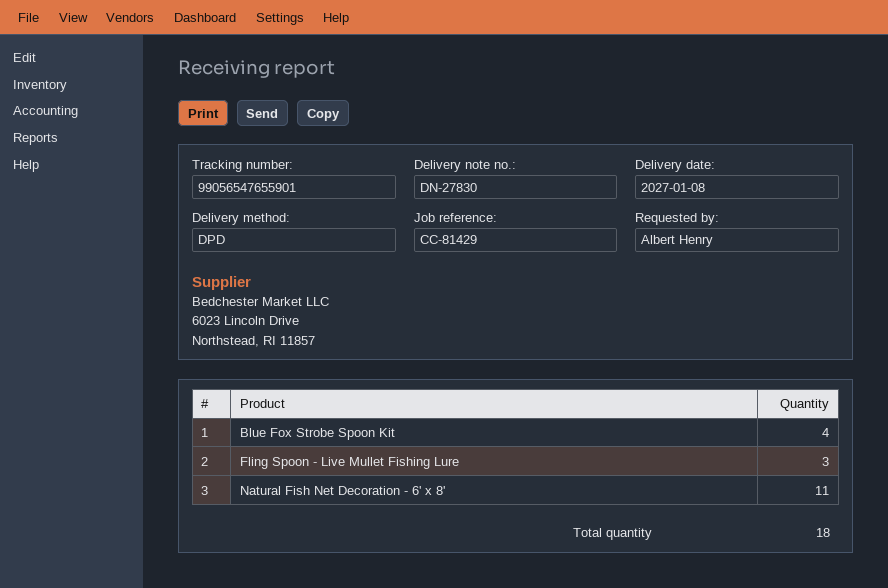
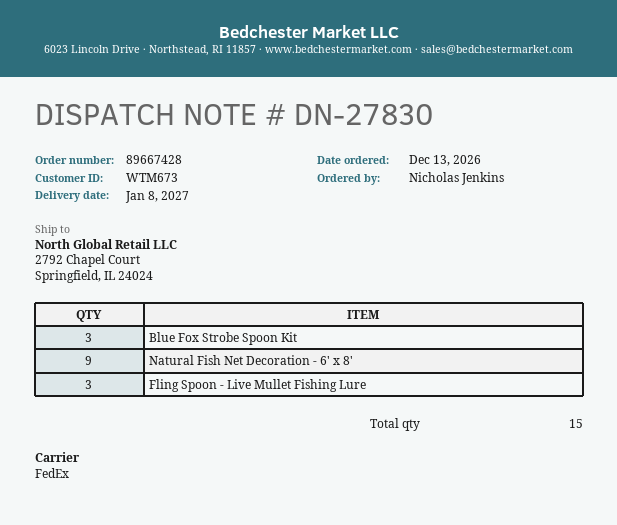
ordered by: Albert Henry -> Nicholas Jenkins
shipping method: DPD -> FedEx
Blue Fox Strobe Spoon Kit: 4 -> 3
Natural Fish Net Decoration - 6' x 8': 11 -> 9
total quantity: 18 -> 15

